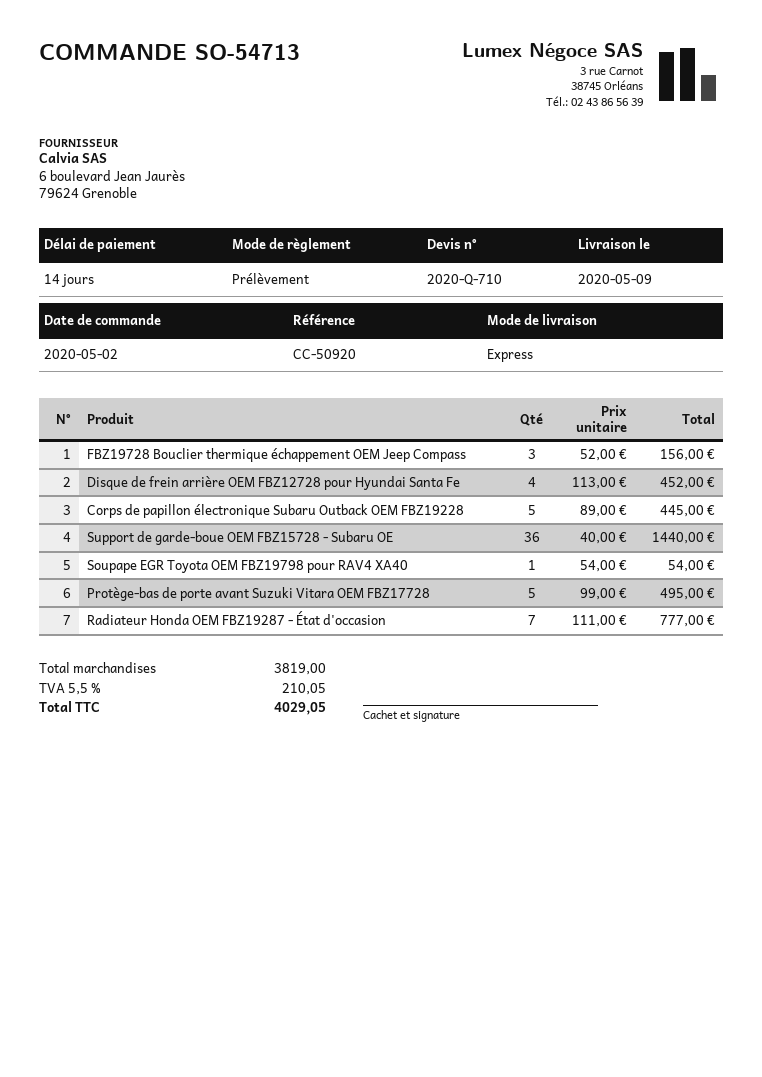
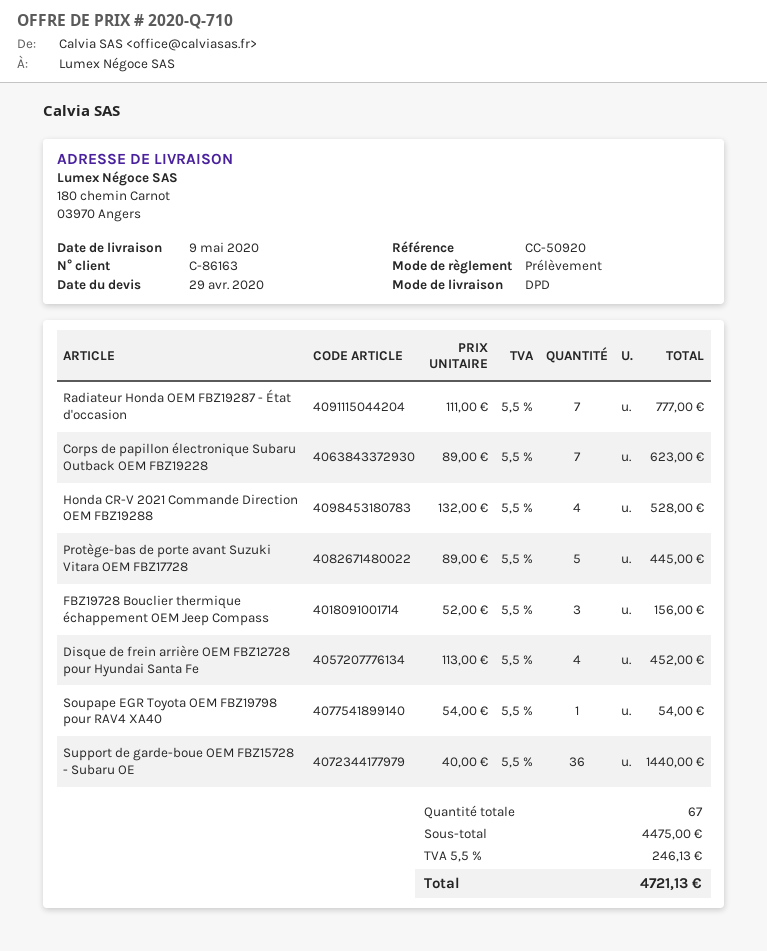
shipping method: express -> DPD
Corps de papillon électronique Subaru Outback OEM FBZ19228: 5 x 89.00 = 445.00 -> 7 x 89.00 = 623.00
Protège-bas de porte avant Suzuki Vitara OEM FBZ17728: 5 x 99.00 = 495.00 -> 5 x 89.00 = 445.00
Honda CR-V 2021 Commande Direction OEM FBZ19288: none -> 4 x 132.00 = 528.00
subtotal: 3819.00 -> 4475.00
tax: 5.5% = 210.05 -> 5.5% = 246.13
total: 4029.05 -> 4721.13

